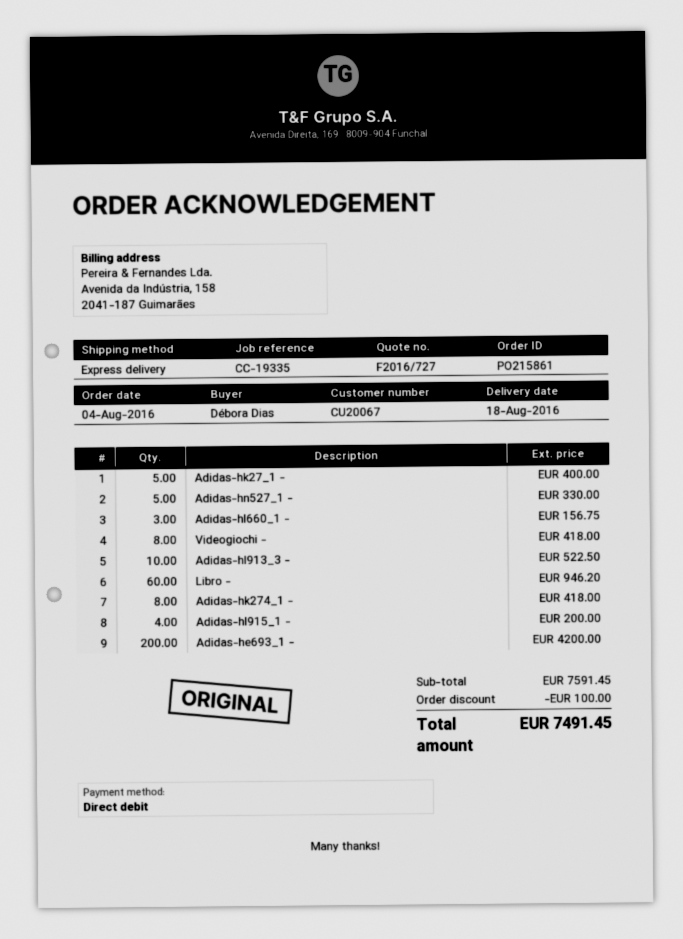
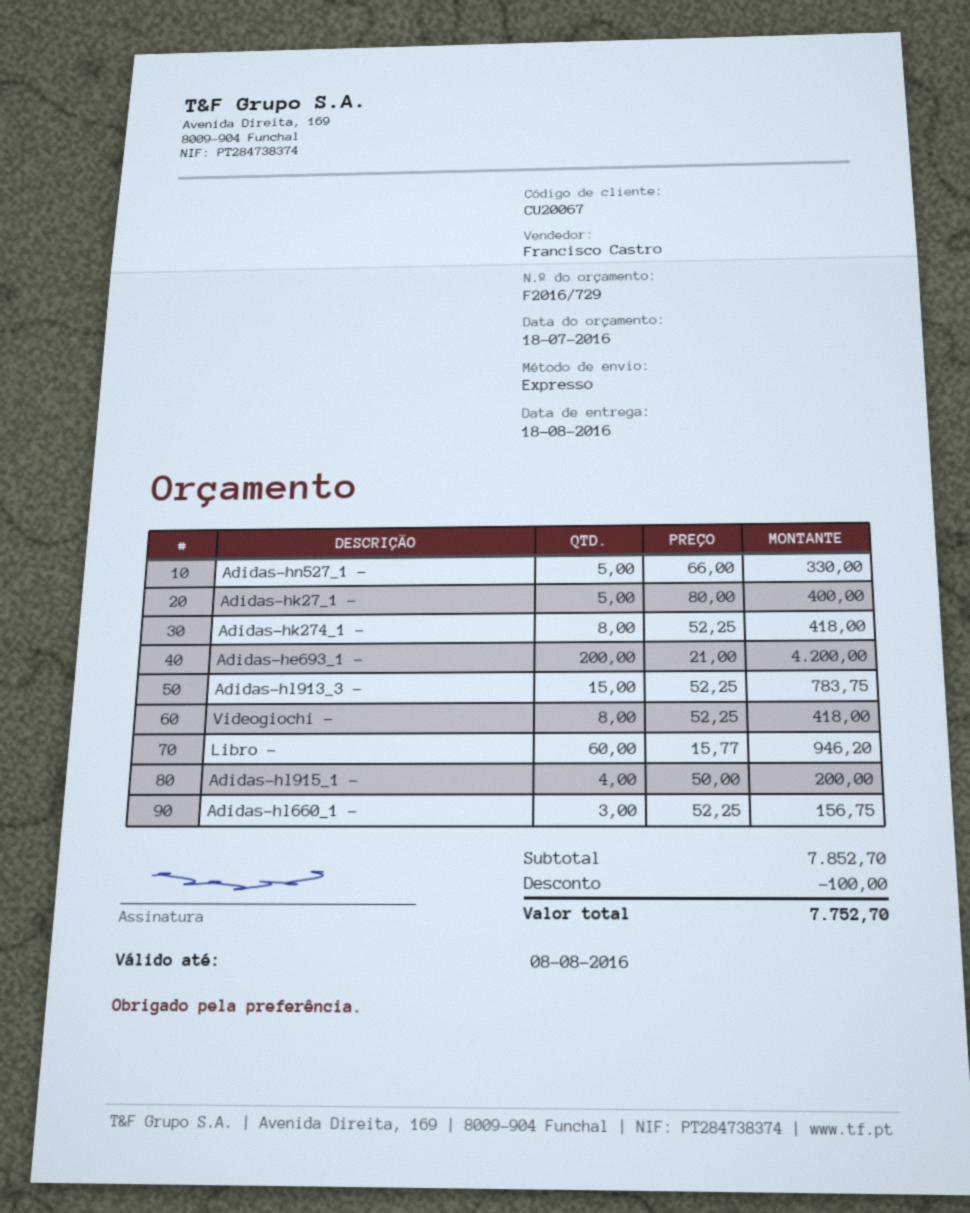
quote number: F2016/727 -> F2016/729
Adidas-hl913_3 -: 10 for 522.50 -> 15 for 783.75
subtotal: 7591.45 -> 7852.70
total: 7491.45 -> 7752.70

